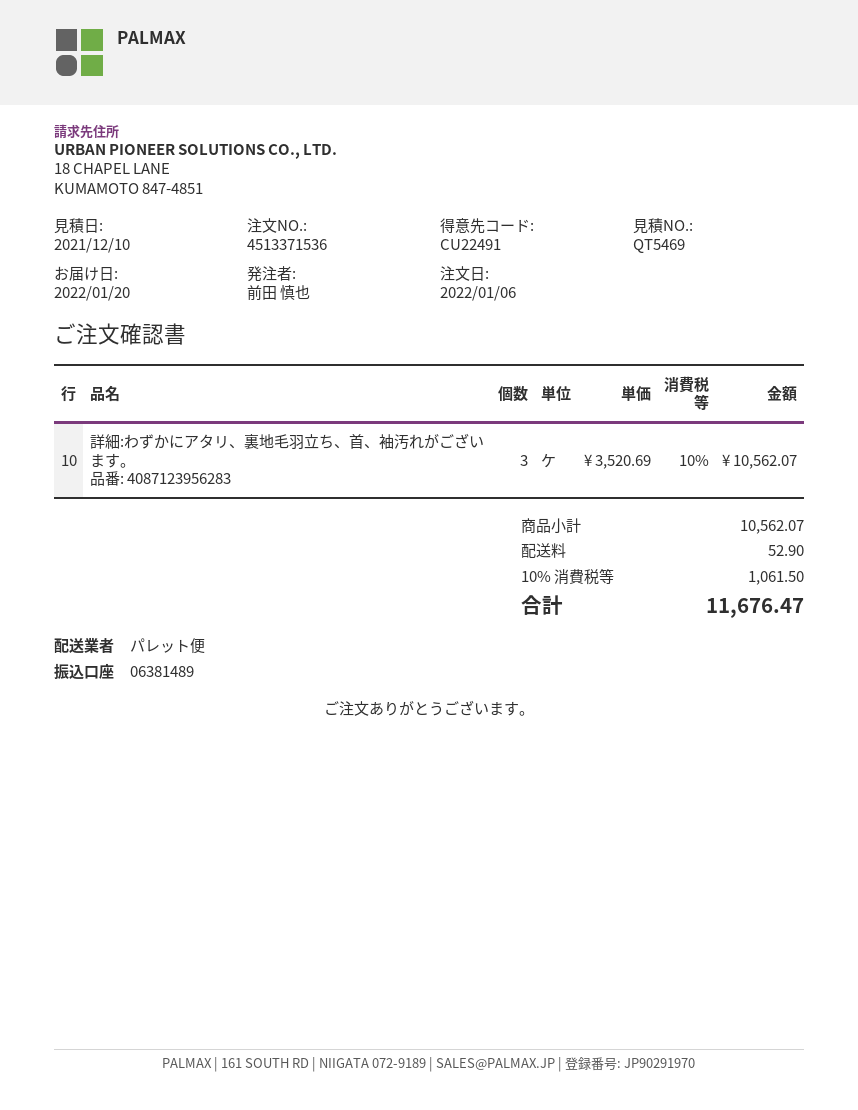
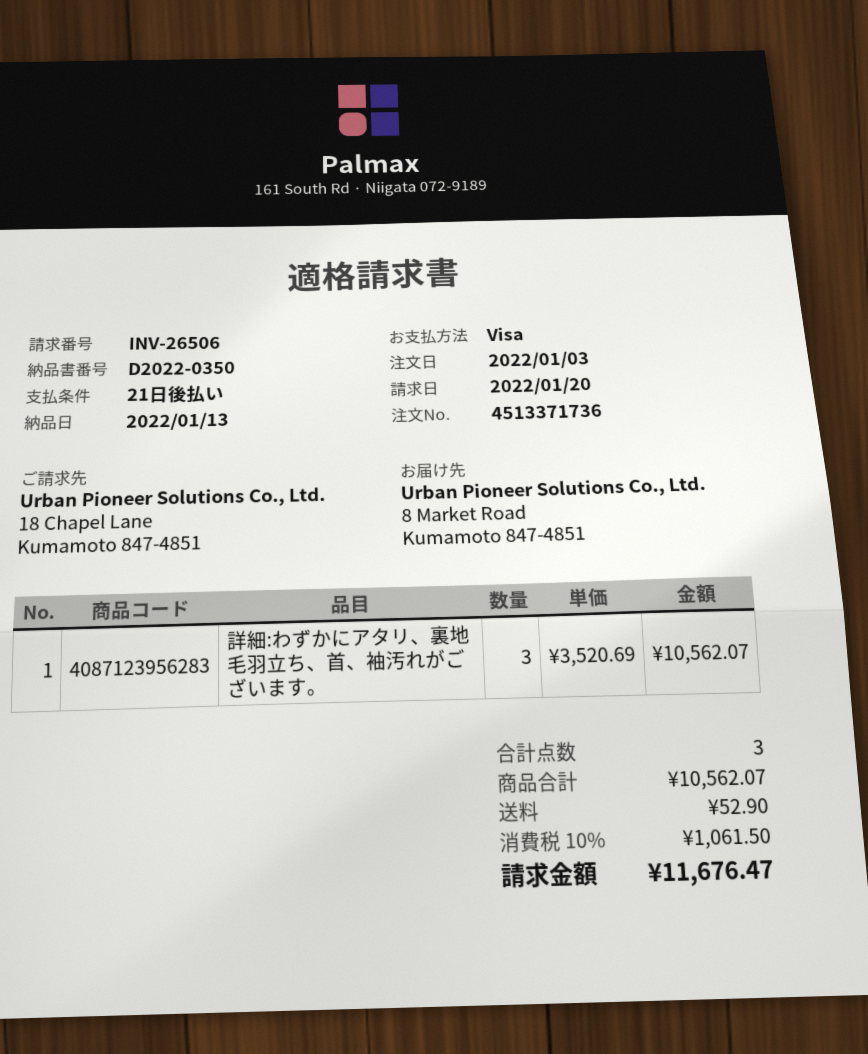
order number: 4513371536 -> 4513371736
order date: 2022-01-06 -> 2022-01-03
delivery date: 2022-01-20 -> 2022-01-13

